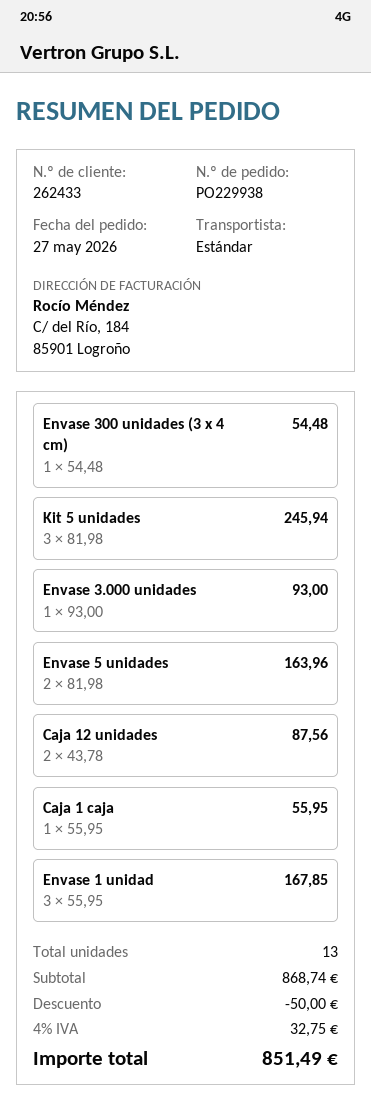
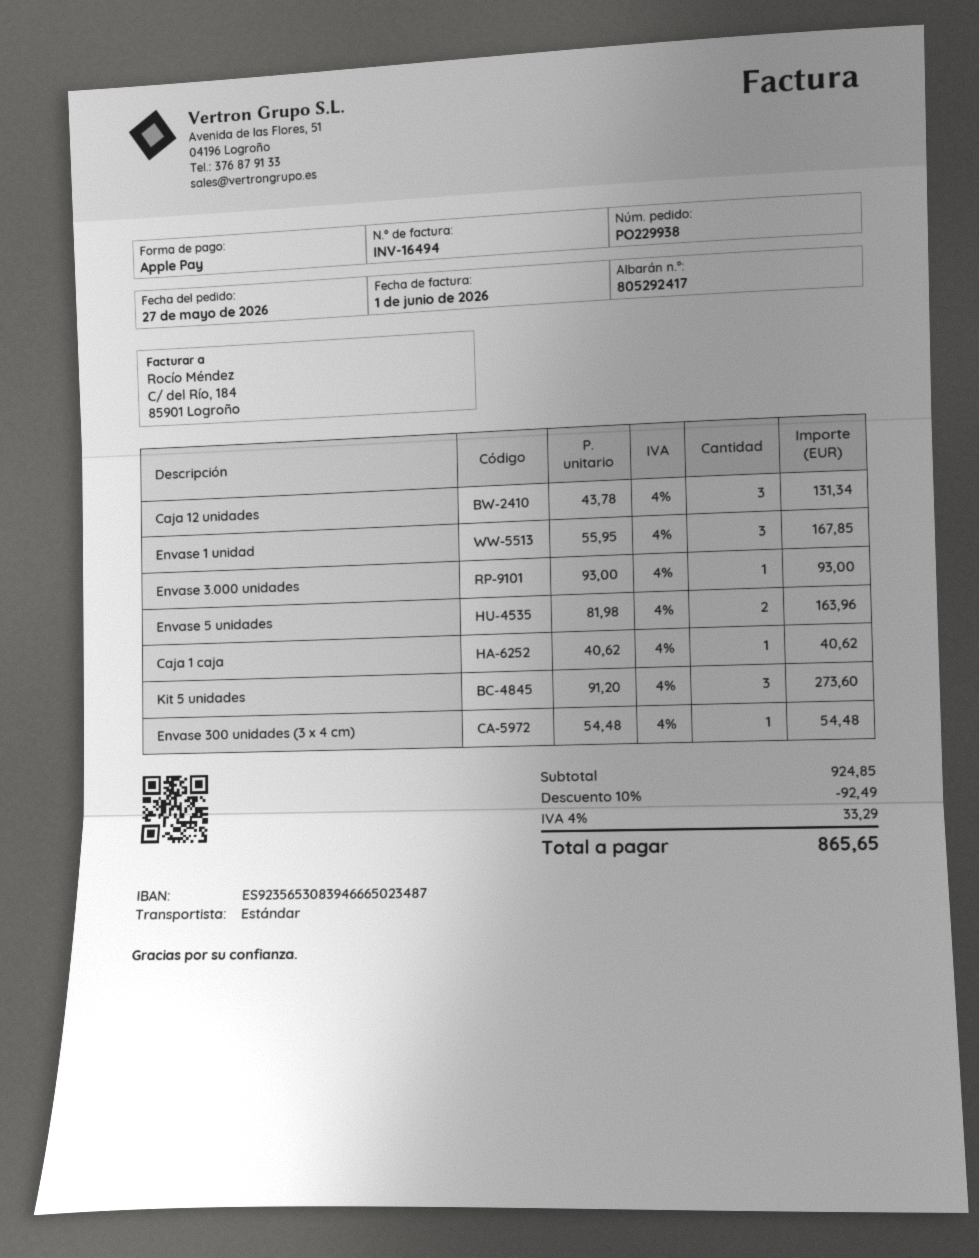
Kit 5 unidades: 3 x 81.98 = 245.94 -> 3 x 91.20 = 273.60
Caja 12 unidades: 2 x 43.78 = 87.56 -> 3 x 43.78 = 131.34
Caja 1 caja: 1 x 55.95 = 55.95 -> 1 x 40.62 = 40.62
subtotal: 868.74 -> 924.85
discount: 50.00 -> 92.49
tax: 4% = 32.75 -> 4% = 33.29
total: 851.49 -> 865.65

